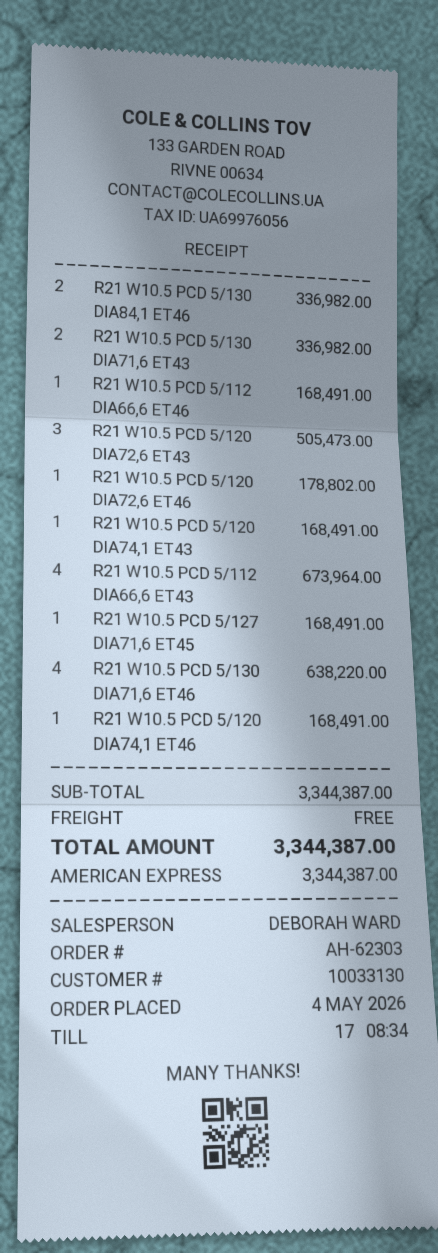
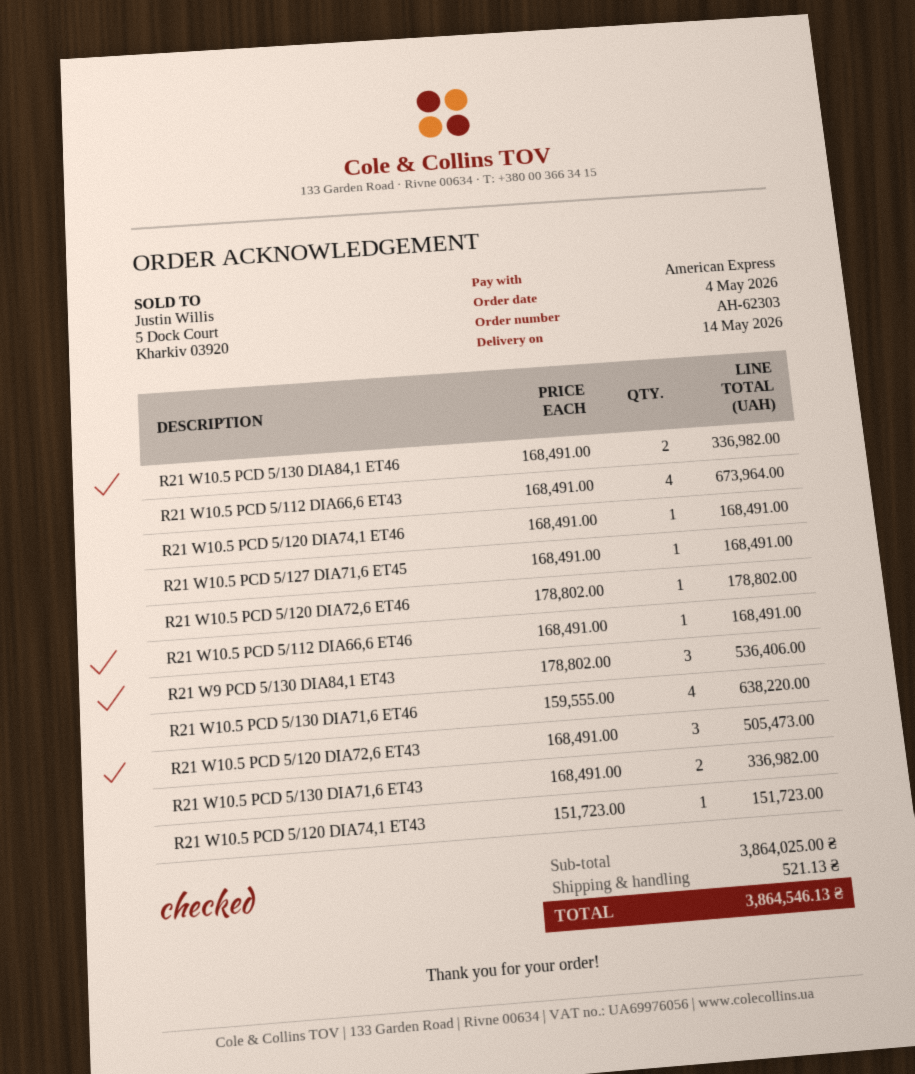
R21 W10.5 PCD 5/120 DIA74,1 ET43: 1 for 168491.00 -> 1 for 151723.00
R21 W9 PCD 5/130 DIA84,1 ET43: none -> 3 for 536406.00
subtotal: 3344387.00 -> 3864025.00
shipping: 0.00 -> 521.13
total: 3344387.00 -> 3864546.13

